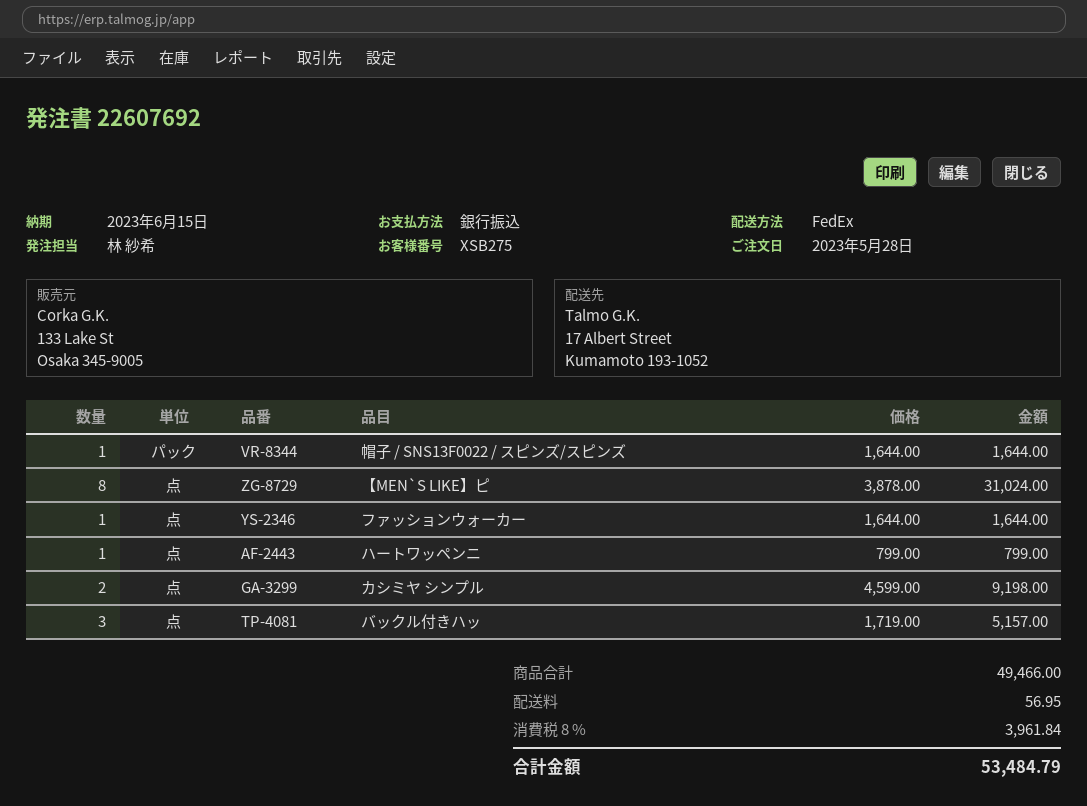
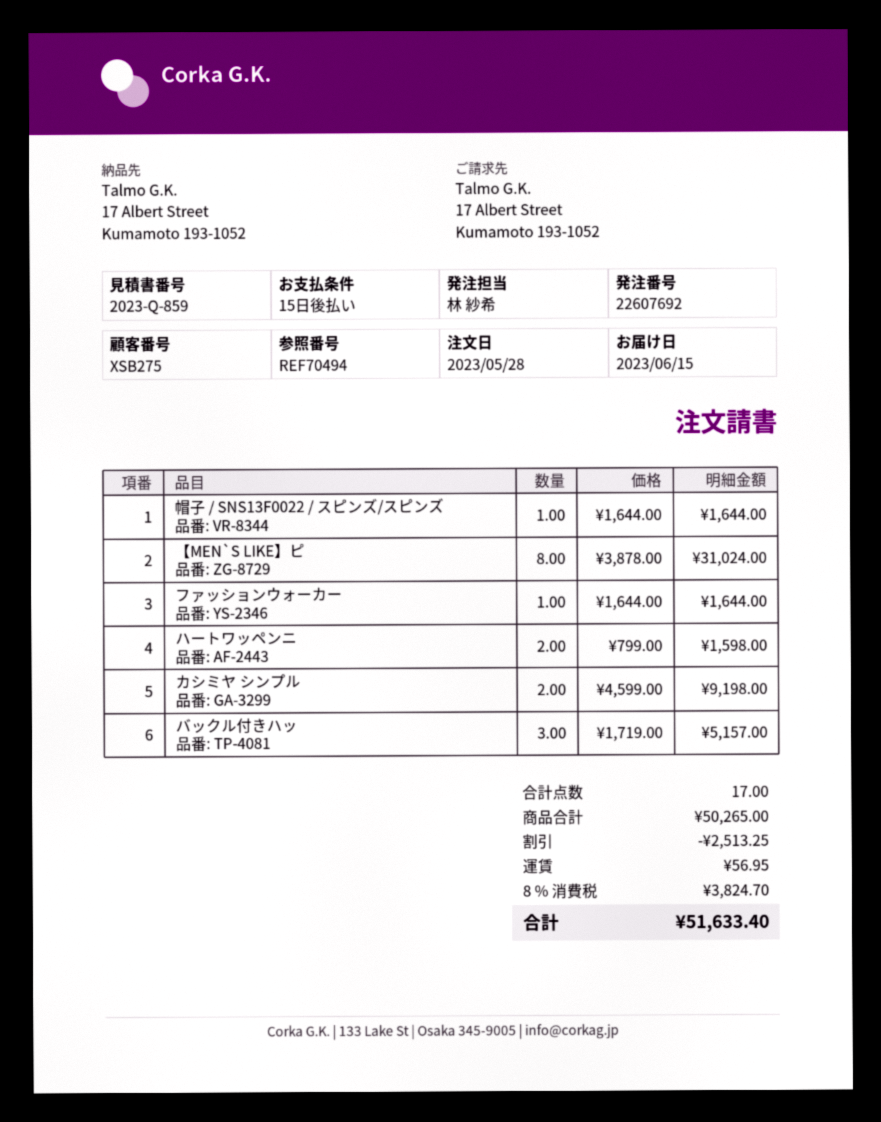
ハートワッペンニ: 1 x 799.00 = 799.00 -> 2 x 799.00 = 1598.00
subtotal: 49466.00 -> 50265.00
discount: none -> 2513.25
tax: 8% = 3961.84 -> 8% = 3824.70
total: 53484.79 -> 51633.40

